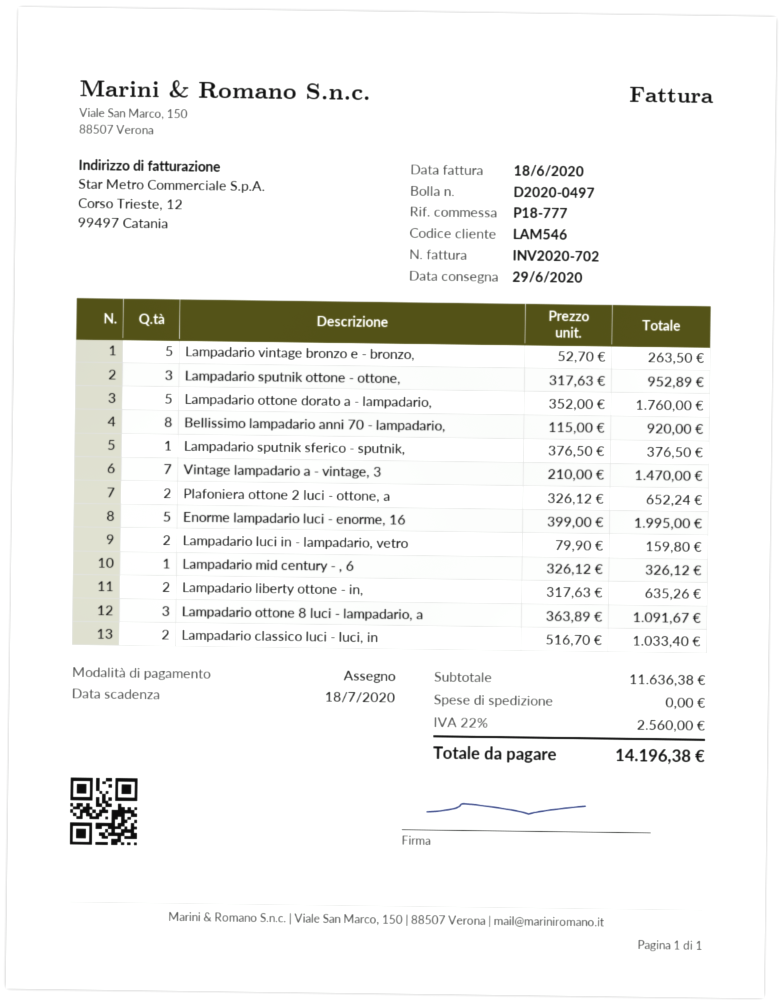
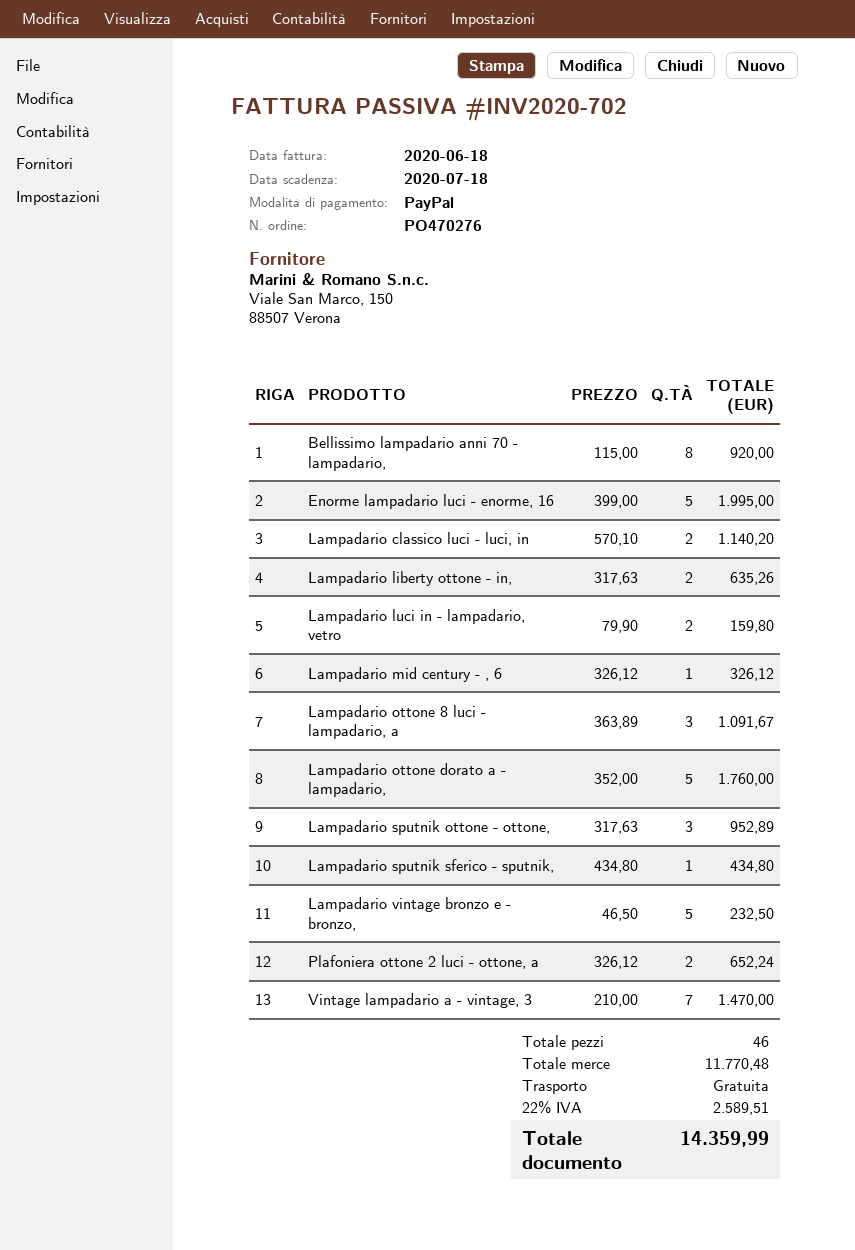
payment method: cheque -> PayPal
Lampadario vintage bronzo e - bronzo,: 5 x 52.70 = 263.50 -> 5 x 46.50 = 232.50
Lampadario sputnik sferico - sputnik,: 1 x 376.50 = 376.50 -> 1 x 434.80 = 434.80
Lampadario classico luci - luci, in: 2 x 516.70 = 1033.40 -> 2 x 570.10 = 1140.20
subtotal: 11636.38 -> 11770.48
tax: 22% = 2560.00 -> 22% = 2589.51
total: 14196.38 -> 14359.99

